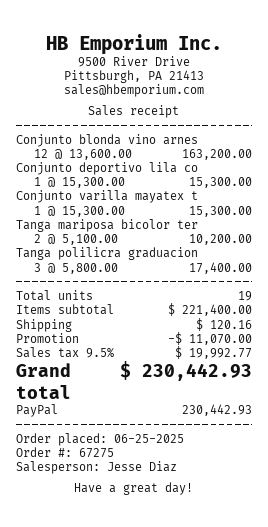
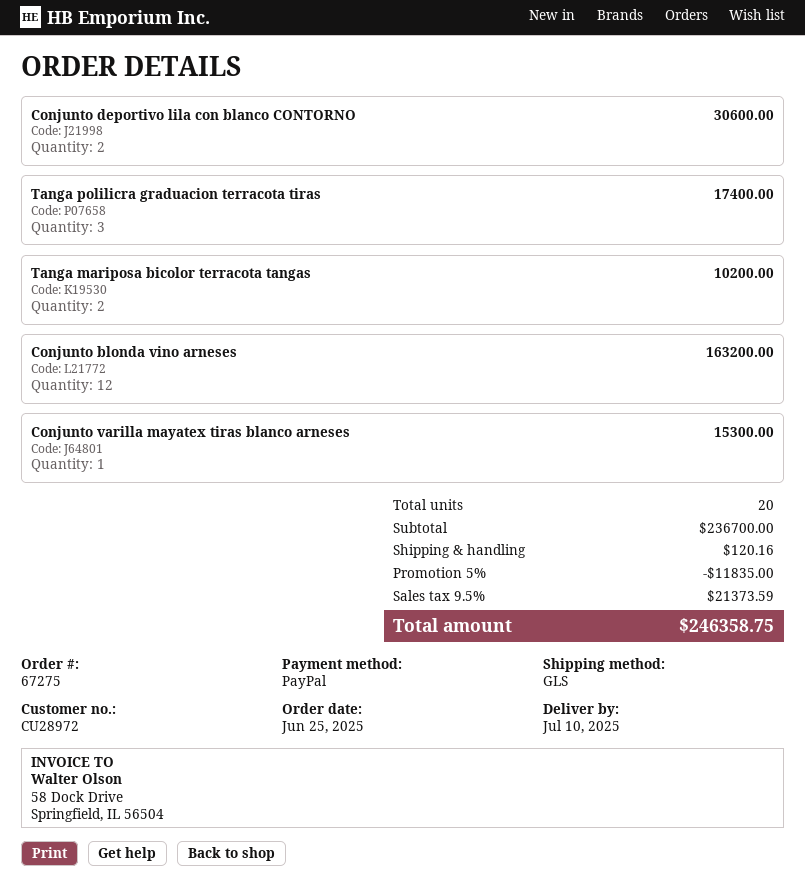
Conjunto deportivo lila co: 1 for 15300.00 -> 2 for 30600.00
total quantity: 19 -> 20
subtotal: 221400.00 -> 236700.00
discount: 11070.00 -> 11835.00
tax: 9.5% = 19992.77 -> 9.5% = 21373.59
total: 230442.93 -> 246358.75

